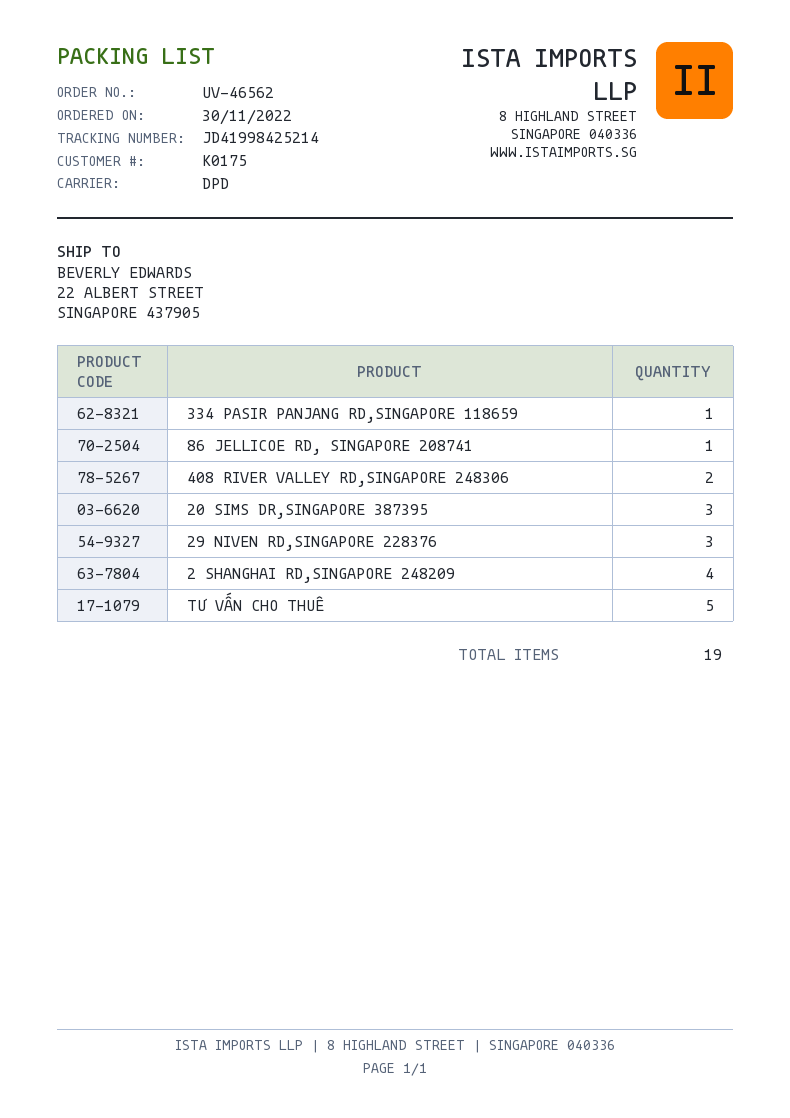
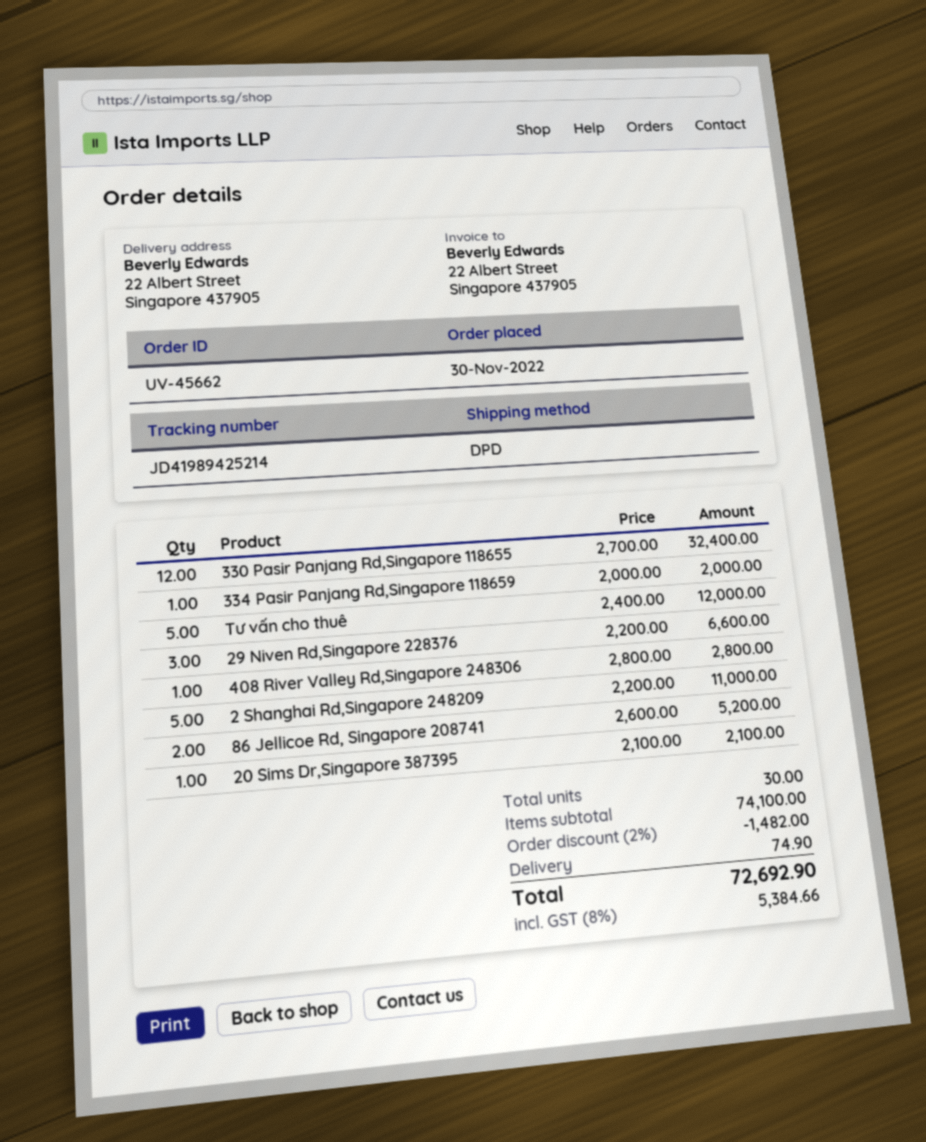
order number: UV-46562 -> UV-45662
tracking number: JD41998425214 -> JD41989425214
86 JELLICOE RD, SINGAPORE 208741: 1 -> 2
408 RIVER VALLEY RD,SINGAPORE 248306: 2 -> 1
20 SIMS DR,SINGAPORE 387395: 3 -> 1
2 SHANGHAI RD,SINGAPORE 248209: 4 -> 5
330 Pasir Panjang Rd,Singapore 118655: none -> 12
total quantity: 19 -> 30

